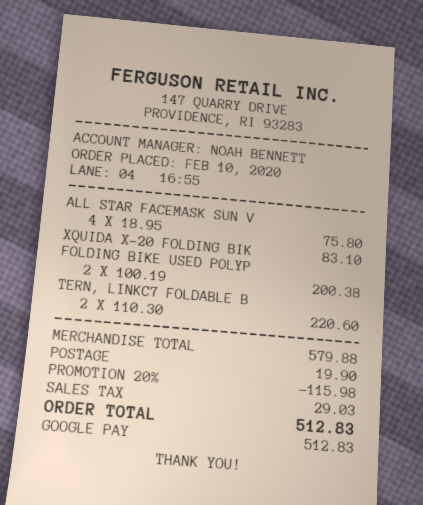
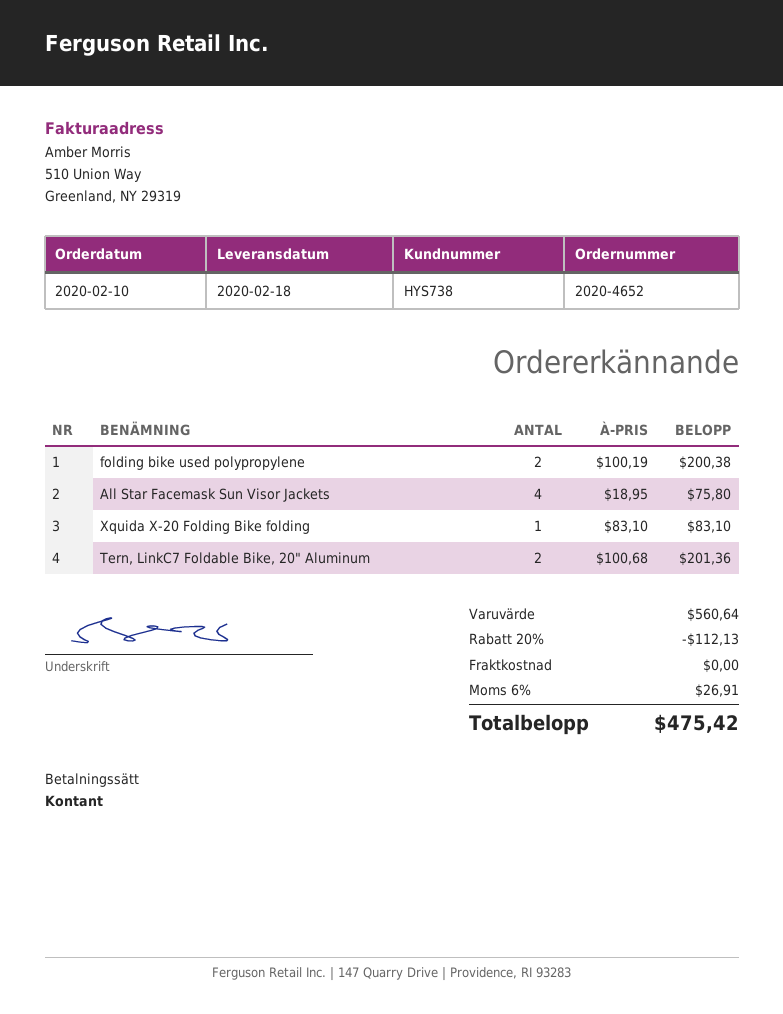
payment method: Google Pay -> cash
TERN, LINKC7 FOLDABLE B: 2 x 110.30 = 220.60 -> 2 x 100.68 = 201.36
subtotal: 579.88 -> 560.64
discount: 20% = 115.98 -> 20% = 112.13
shipping: 19.90 -> 0.00
tax: 29.03 -> 26.91
total: 512.83 -> 475.42

